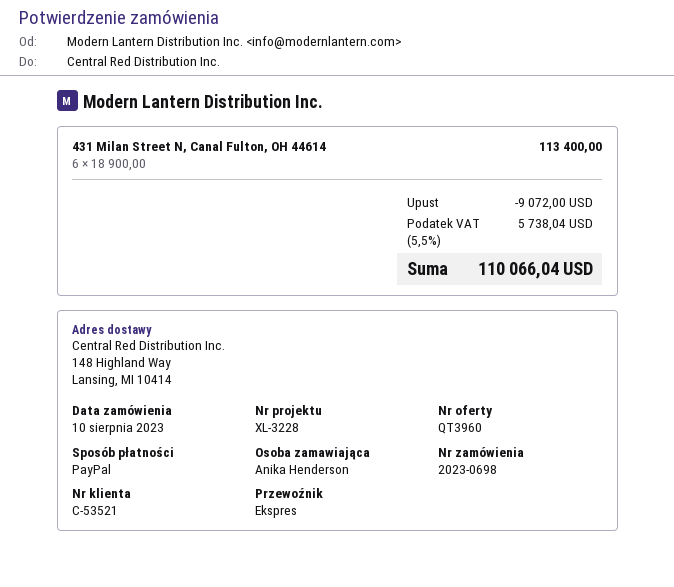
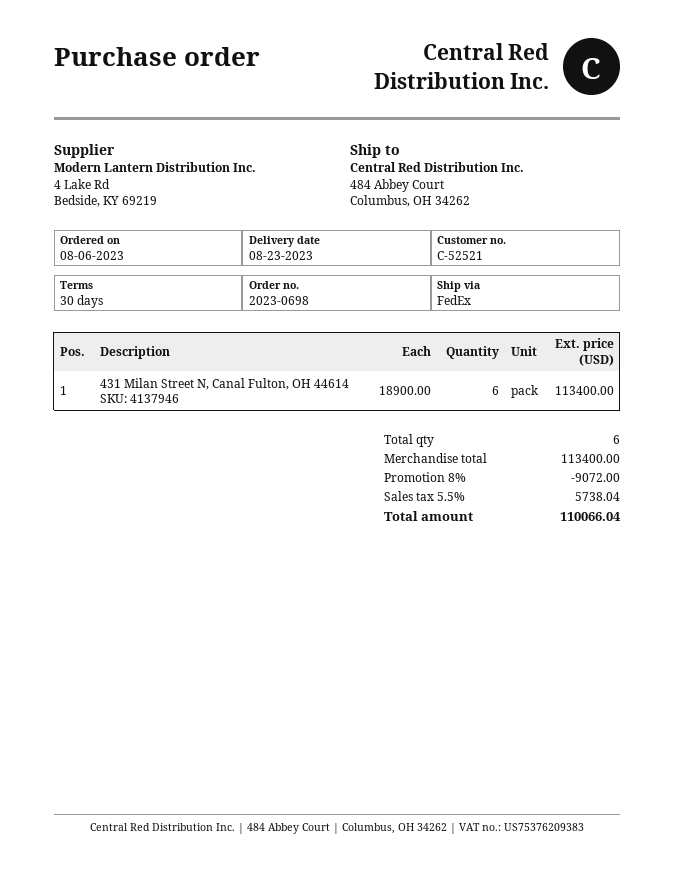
order date: 2023-08-10 -> 2023-08-06
customer number: C-53521 -> C-52521
shipping method: express -> FedEx
ship to: 148 Highland Way, Lansing, MI 10414 -> 484 Abbey Court, Columbus, OH 34262

